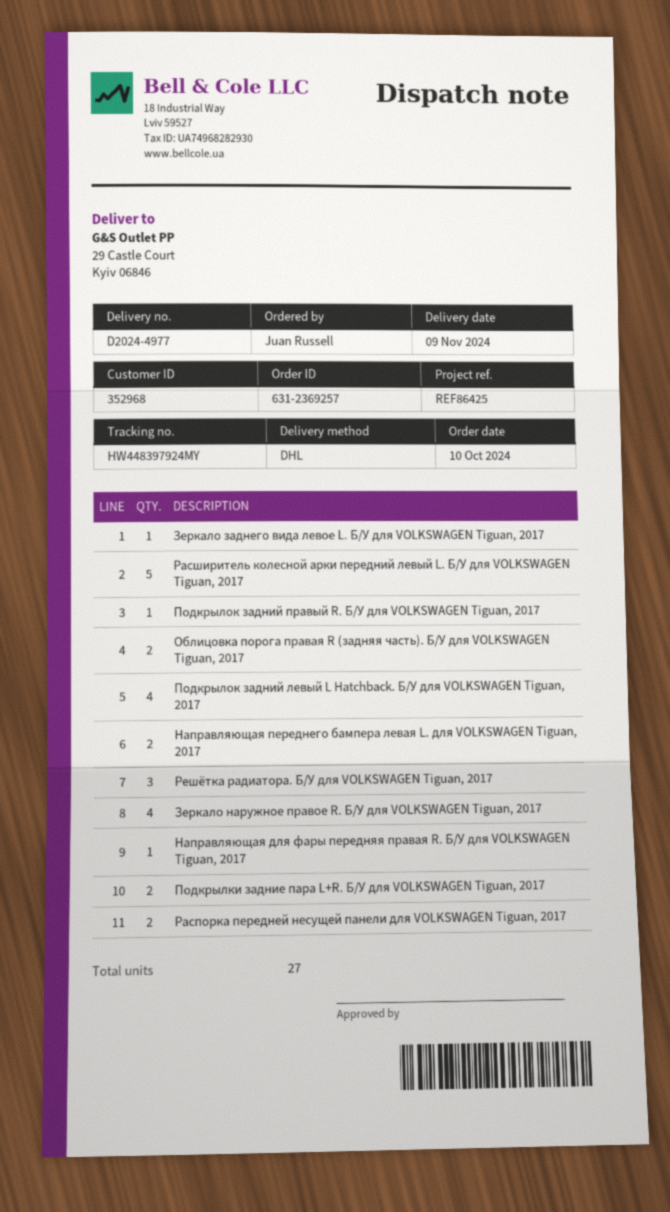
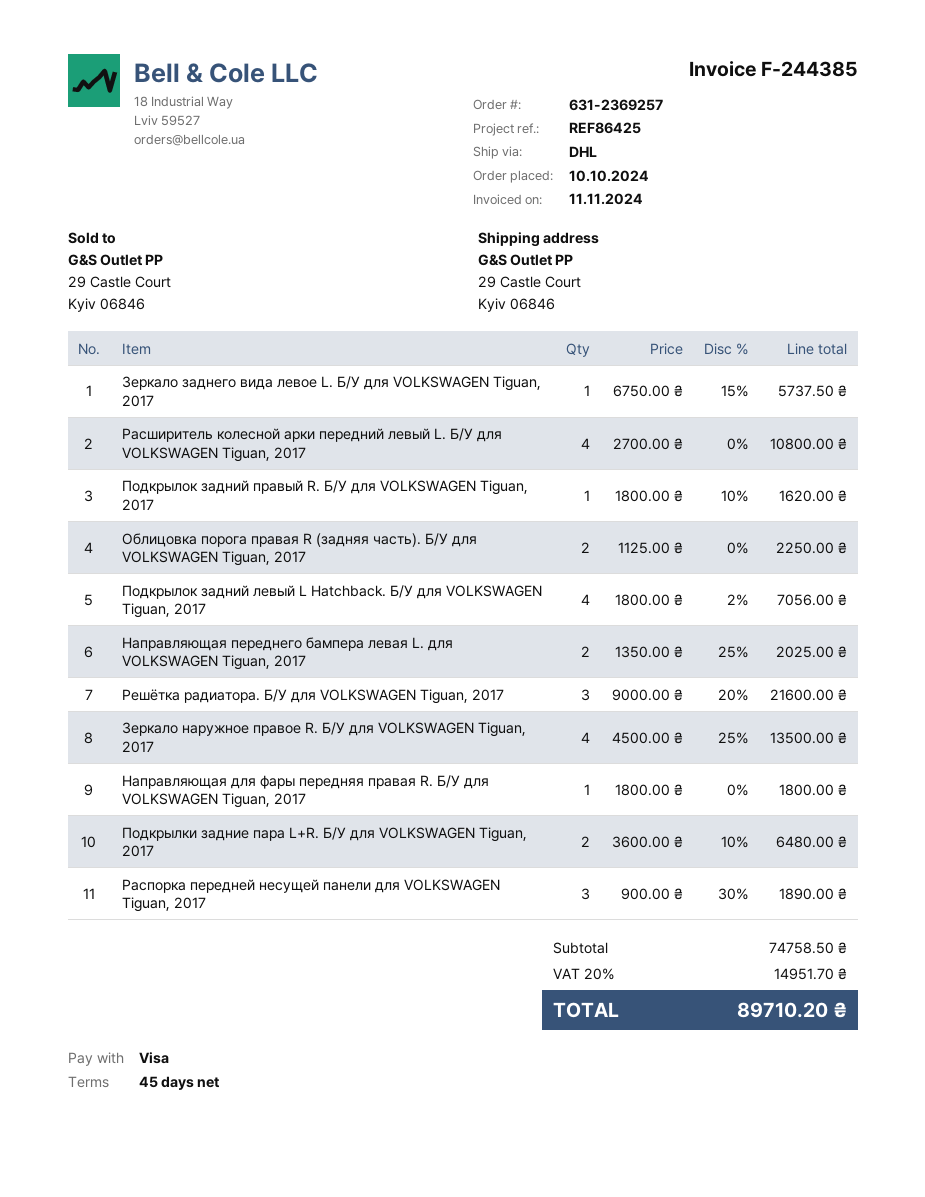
Расширитель колесной арки передний левый L. Б/У для VOLKSWAGEN Tiguan, 2017: 5 -> 4
Распорка передней несущей панели для VOLKSWAGEN Tiguan, 2017: 2 -> 3

